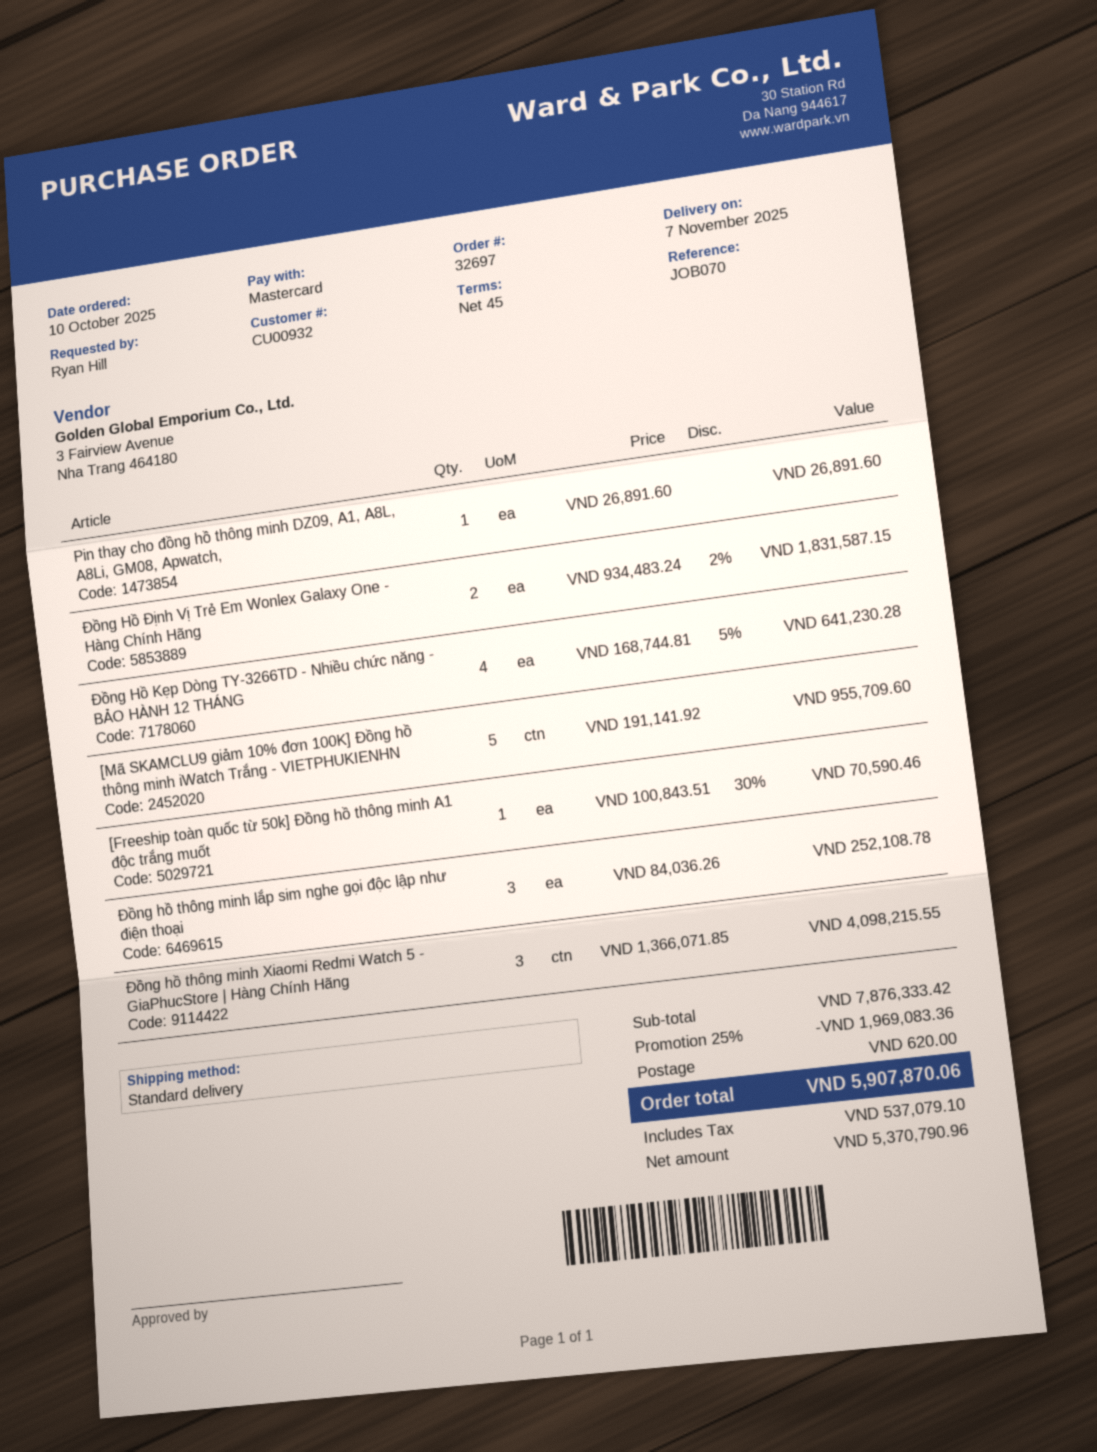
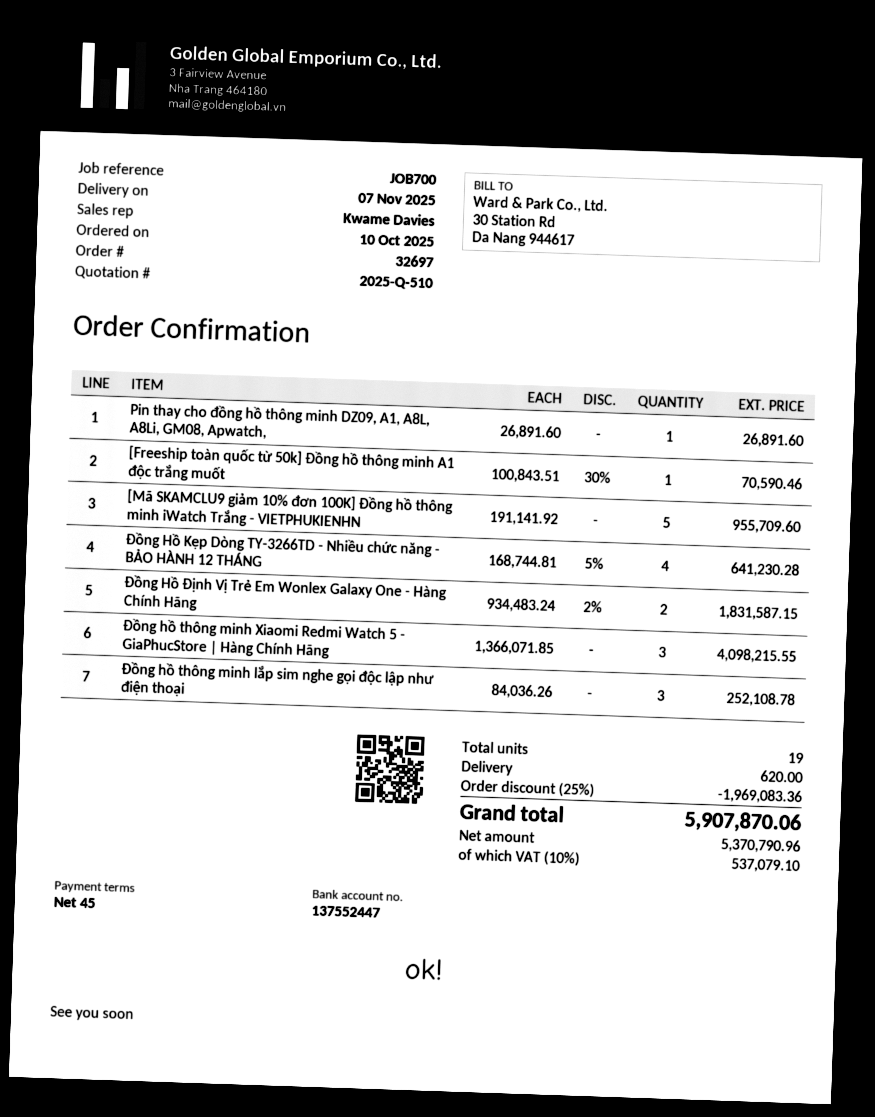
reference: JOB070 -> JOB700

